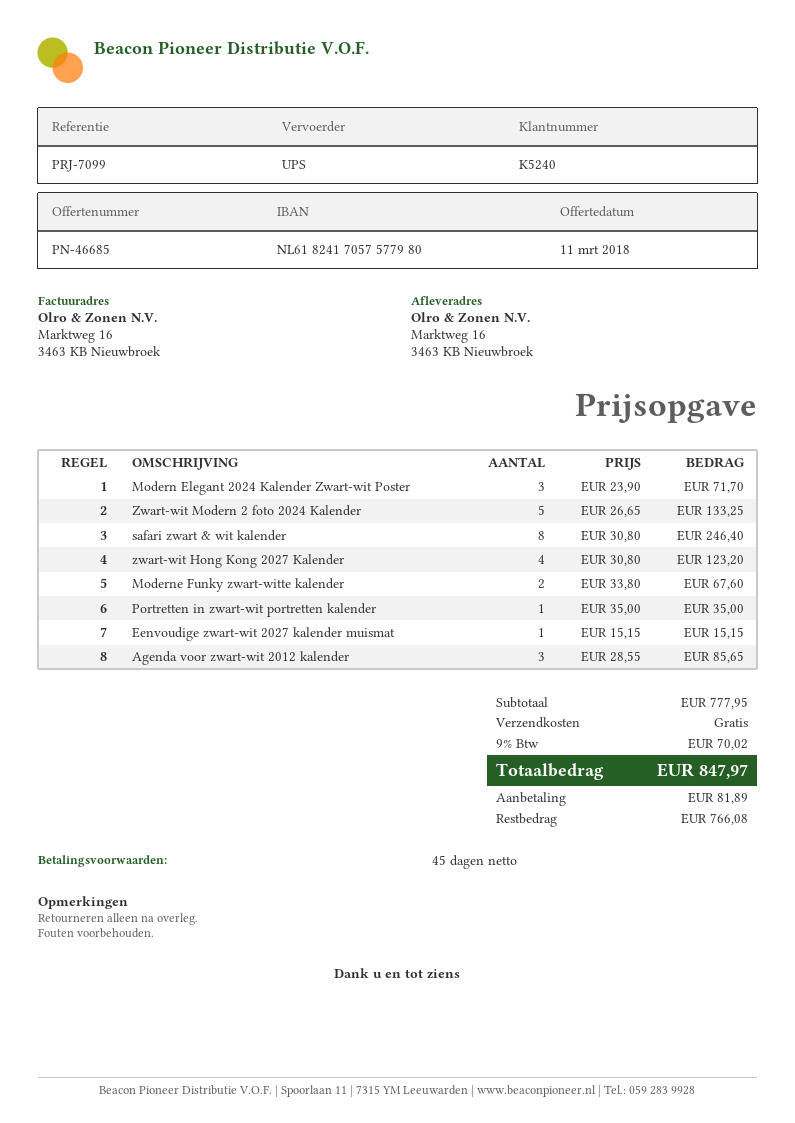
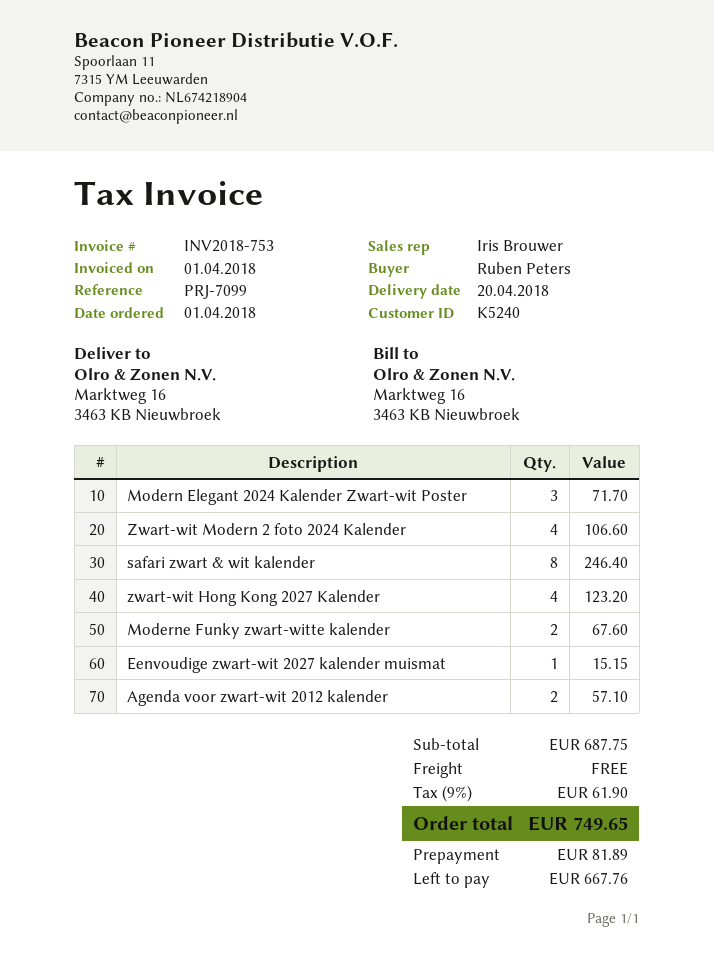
Zwart-wit Modern 2 foto 2024 Kalender: 5 for 133.25 -> 4 for 106.60
Portretten in zwart-wit portretten kalender: 1 for 35.00 -> none
Agenda voor zwart-wit 2012 kalender: 3 for 85.65 -> 2 for 57.10
subtotal: 777.95 -> 687.75
tax: 9% = 70.02 -> 9% = 61.90
total: 847.97 -> 749.65
balance: 766.08 -> 667.76

